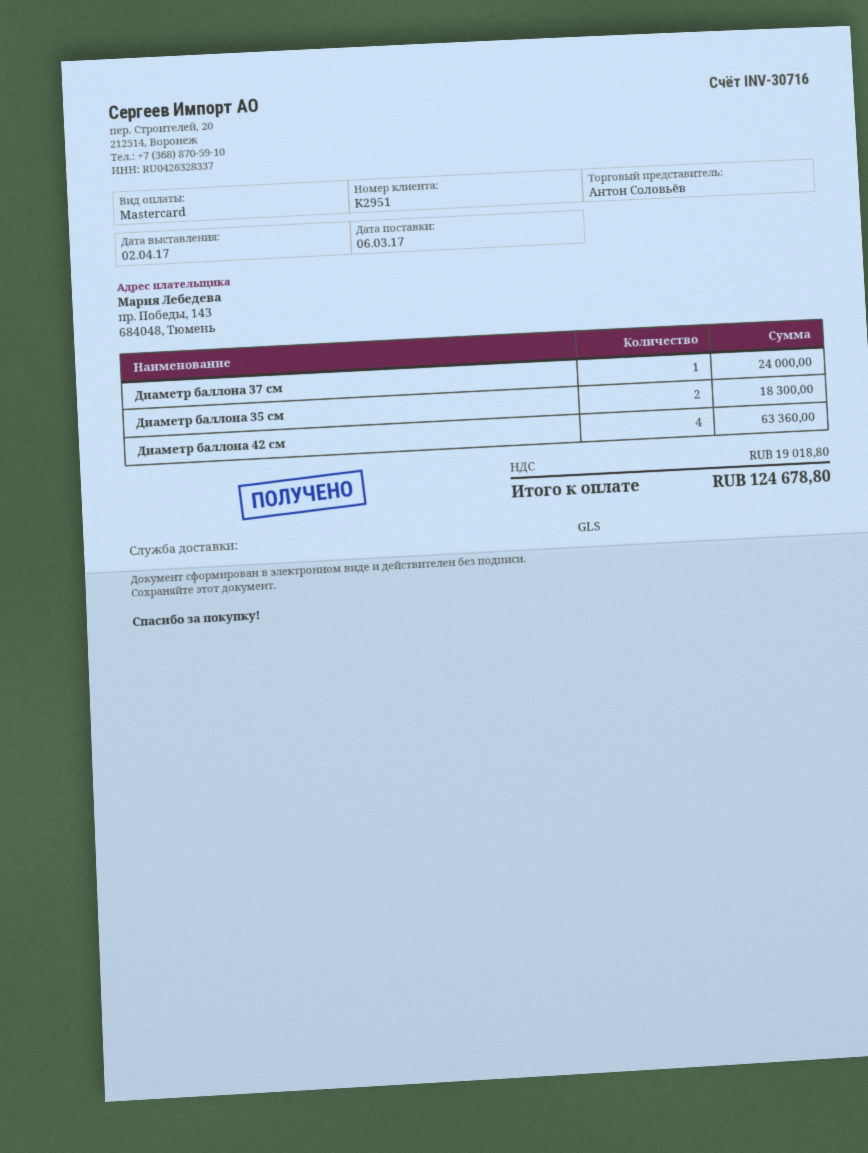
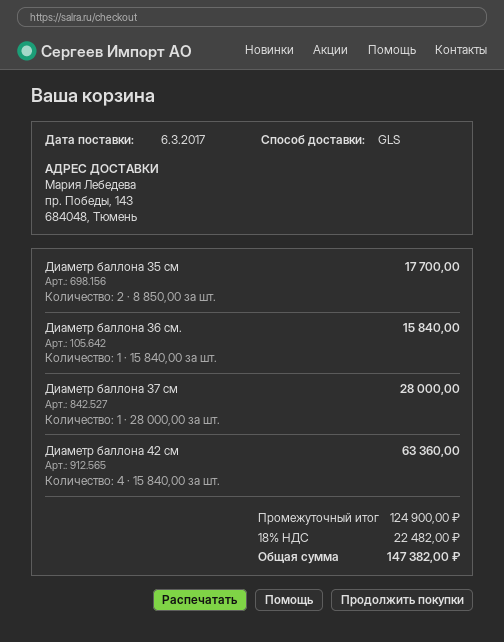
Диаметр баллона 37 см: 1 for 24000.00 -> 1 for 28000.00
Диаметр баллона 35 см: 2 for 18300.00 -> 2 for 17700.00
Диаметр баллона 36 см.: none -> 1 for 15840.00
tax: 19018.80 -> 22482.00
total: 124678.80 -> 147382.00

